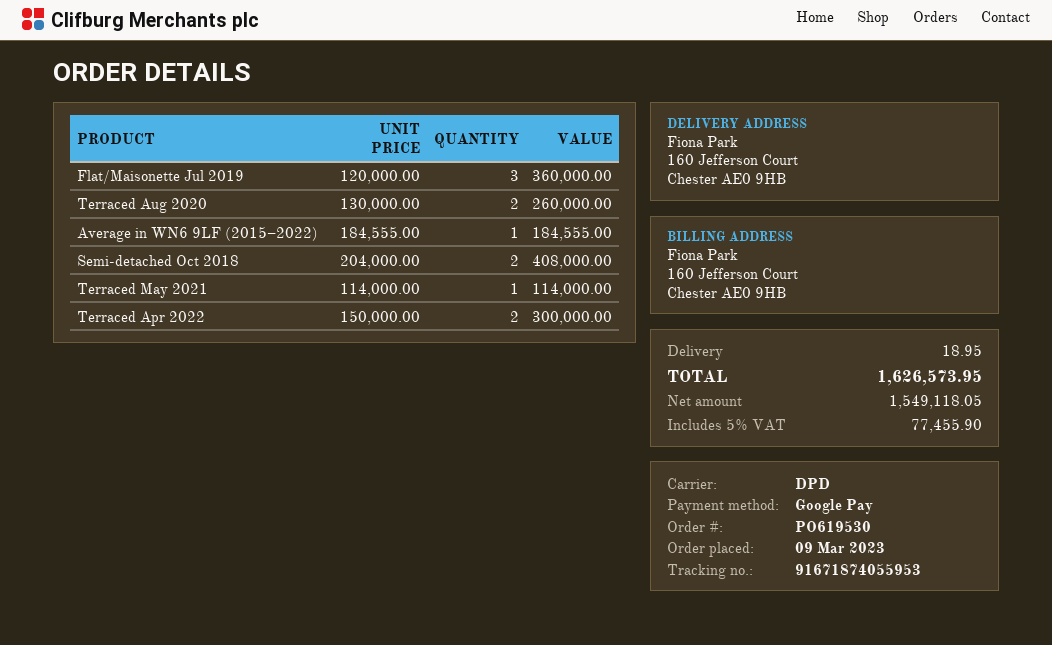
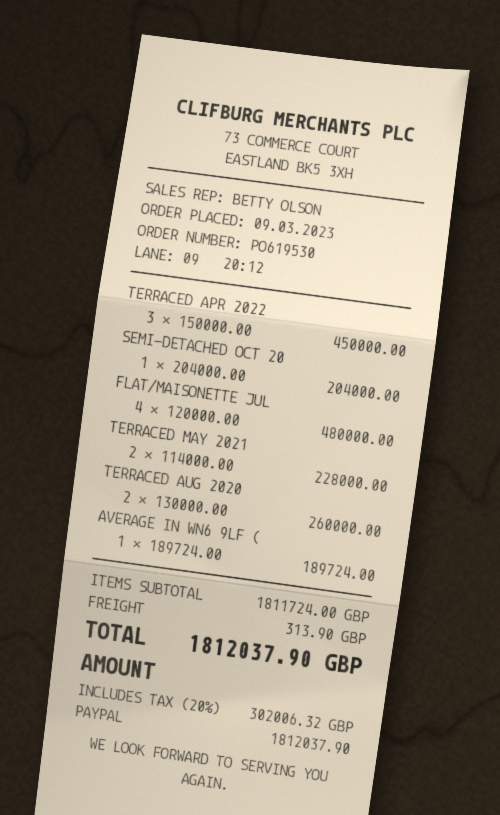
payment method: Google Pay -> PayPal
Flat/Maisonette Jul 2019: 3 x 120000.00 = 360000.00 -> 4 x 120000.00 = 480000.00
Average in WN6 9LF (2015–2022): 1 x 184555.00 = 184555.00 -> 1 x 189724.00 = 189724.00
Semi-detached Oct 2018: 2 x 204000.00 = 408000.00 -> 1 x 204000.00 = 204000.00
Terraced May 2021: 1 x 114000.00 = 114000.00 -> 2 x 114000.00 = 228000.00
Terraced Apr 2022: 2 x 150000.00 = 300000.00 -> 3 x 150000.00 = 450000.00
shipping: 18.95 -> 313.90
tax: 5% = 77455.90 -> 20% = 302006.32
total: 1626573.95 -> 1812037.90

